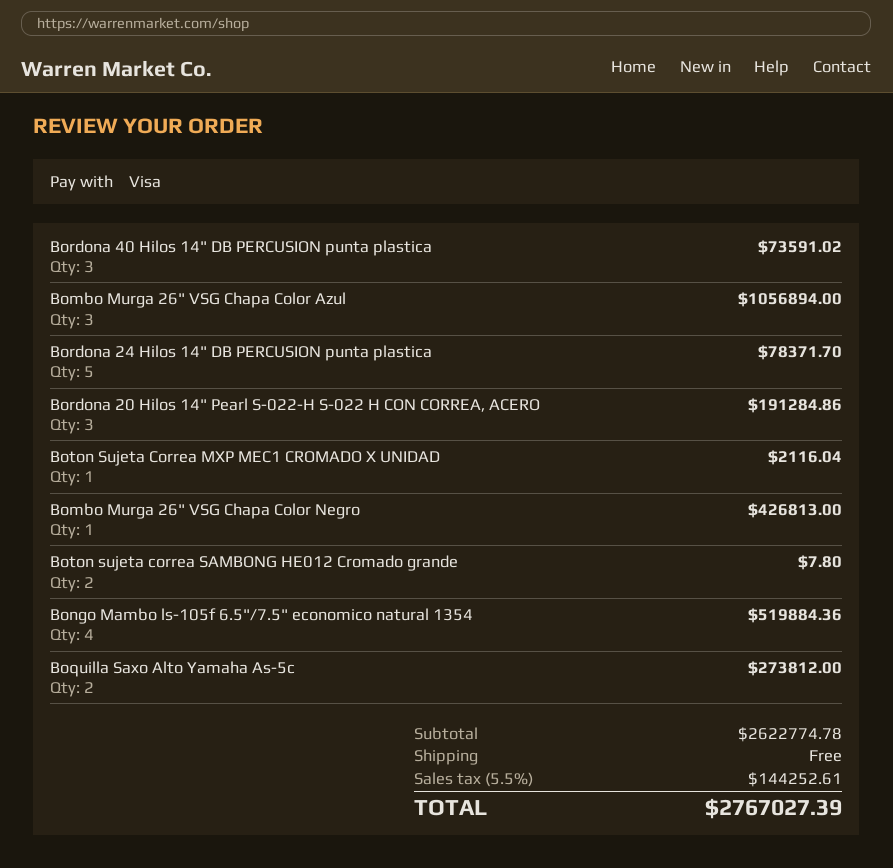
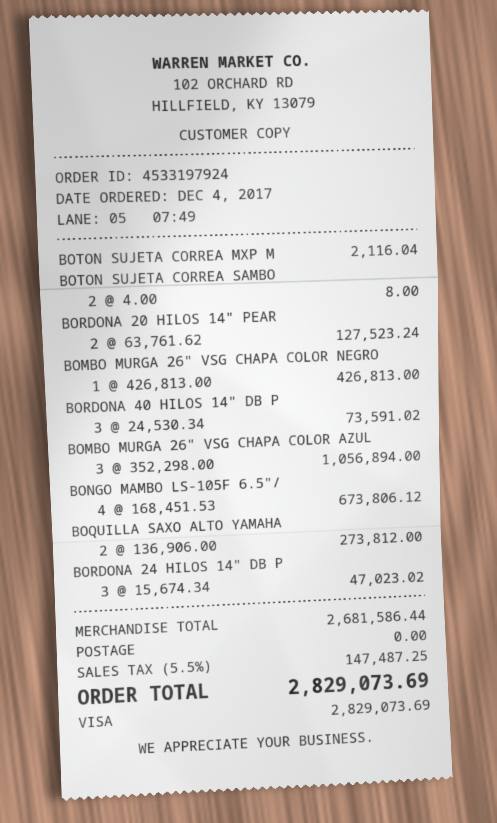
Bordona 24 Hilos 14" DB PERCUSION punta plastica: 5 for 78371.70 -> 3 for 47023.02
Bordona 20 Hilos 14" Pearl S-022-H S-022 H CON CORREA, ACERO: 3 for 191284.86 -> 2 for 127523.24
Boton sujeta correa SAMBONG HE012 Cromado grande: 2 for 7.80 -> 2 for 8.00
Bongo Mambo ls-105f 6.5"/7.5" economico natural 1354: 4 for 519884.36 -> 4 for 673806.12
subtotal: 2622774.78 -> 2681586.44
tax: 5.5% = 144252.61 -> 5.5% = 147487.25
total: 2767027.39 -> 2829073.69

